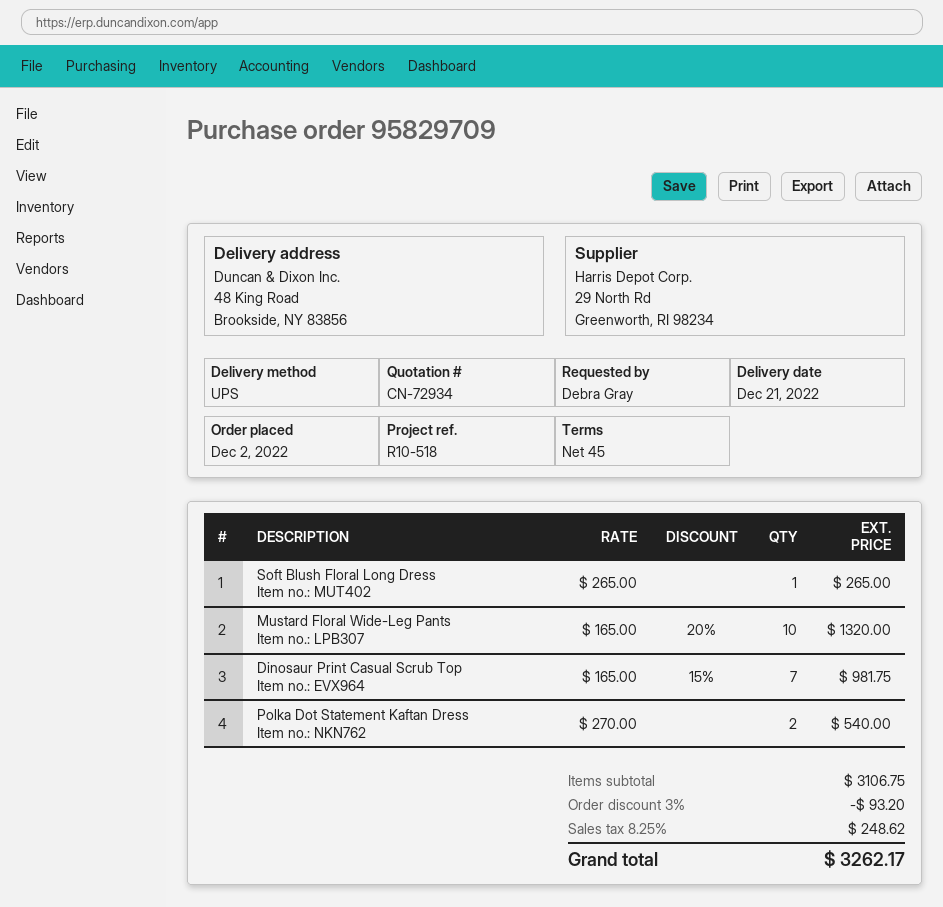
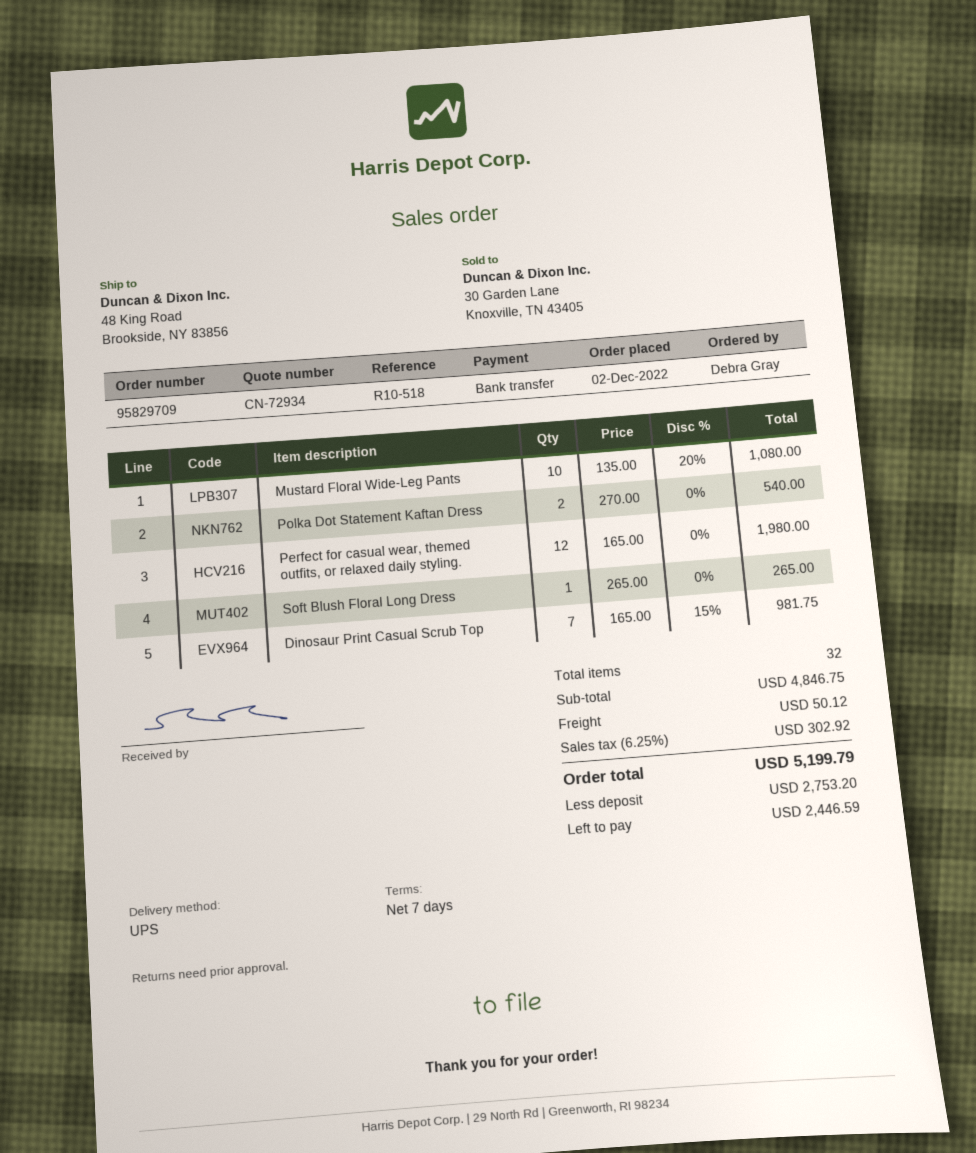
payment terms: 45 days -> 7 days
Mustard Floral Wide-Leg Pants: 10 x 165.00 - 20% = 1320.00 -> 10 x 135.00 - 20% = 1080.00
Perfect for casual wear, themed outfits, or relaxed daily styling.: none -> 12 x 165.00 = 1980.00
subtotal: 3106.75 -> 4846.75
discount: 3% = 93.20 -> none
shipping: none -> 50.12
tax: 8.25% = 248.62 -> 6.25% = 302.92
total: 3262.17 -> 5199.79

